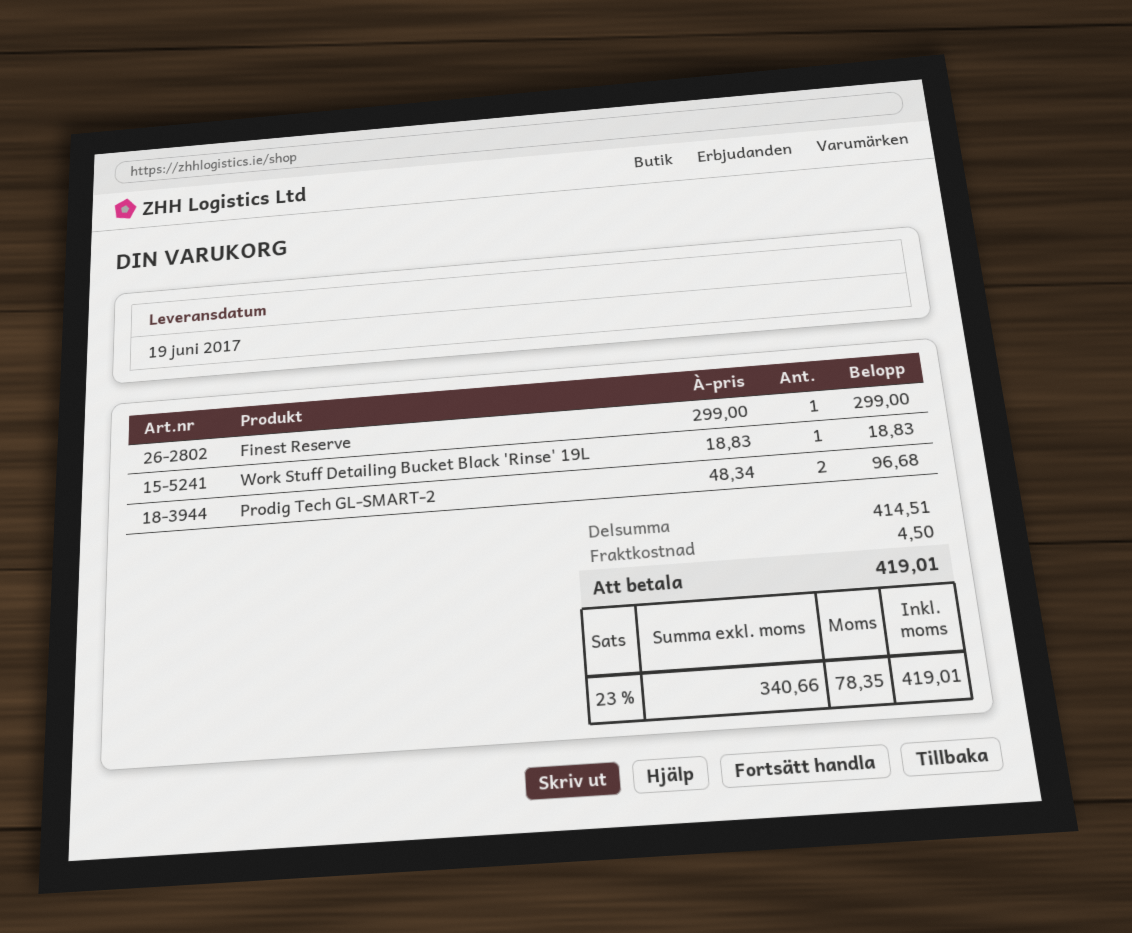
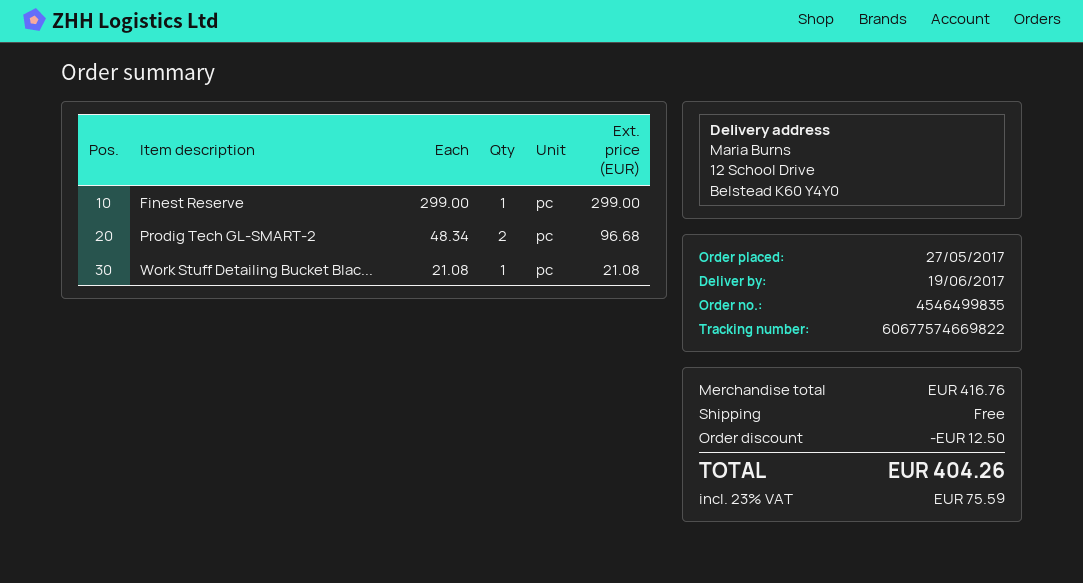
Work Stuff Detailing Bucket Black 'Rinse' 19L: 1 x 18.83 = 18.83 -> 1 x 21.08 = 21.08
subtotal: 414.51 -> 416.76
discount: none -> 12.50
shipping: 4.50 -> 0.00
tax: 23% = 78.35 -> 23% = 75.59
total: 419.01 -> 404.26

